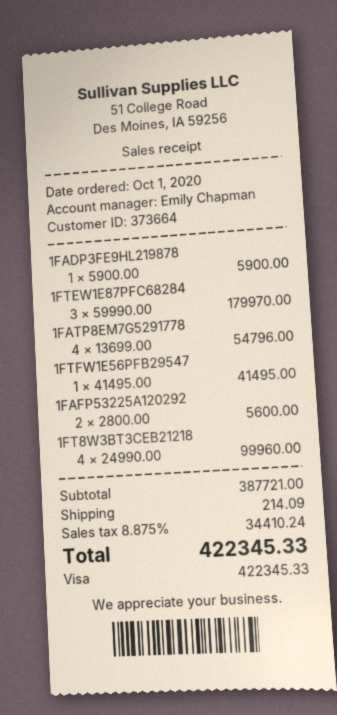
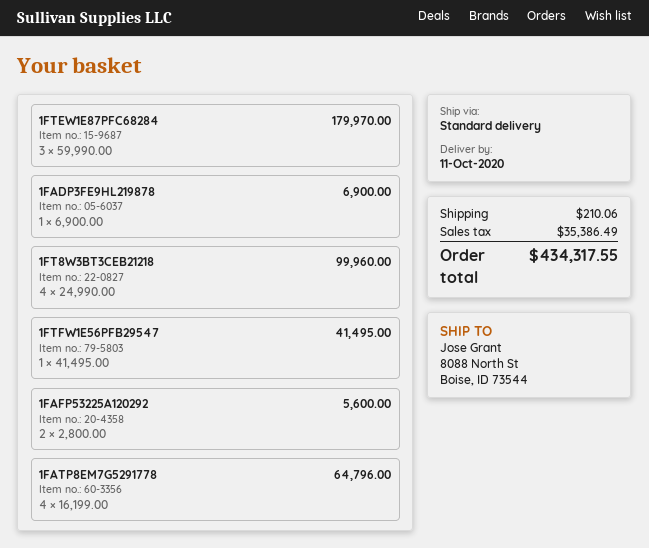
1FADP3FE9HL219878: 1 x 5900.00 = 5900.00 -> 1 x 6900.00 = 6900.00
1FATP8EM7G5291778: 4 x 13699.00 = 54796.00 -> 4 x 16199.00 = 64796.00
shipping: 214.09 -> 210.06
tax: 34410.24 -> 35386.49
total: 422345.33 -> 434317.55

